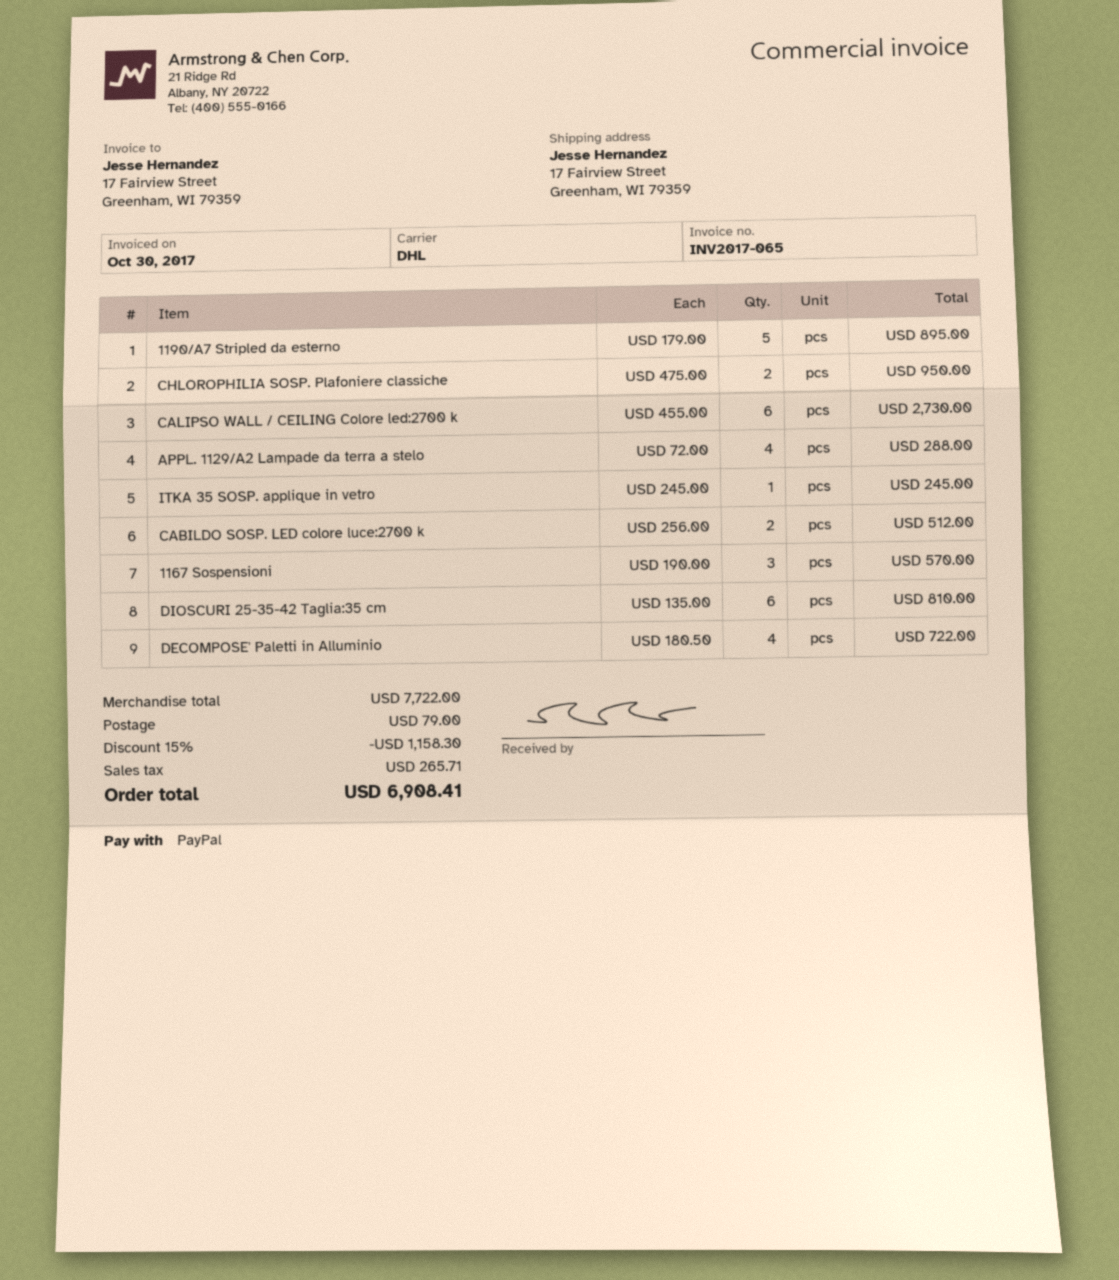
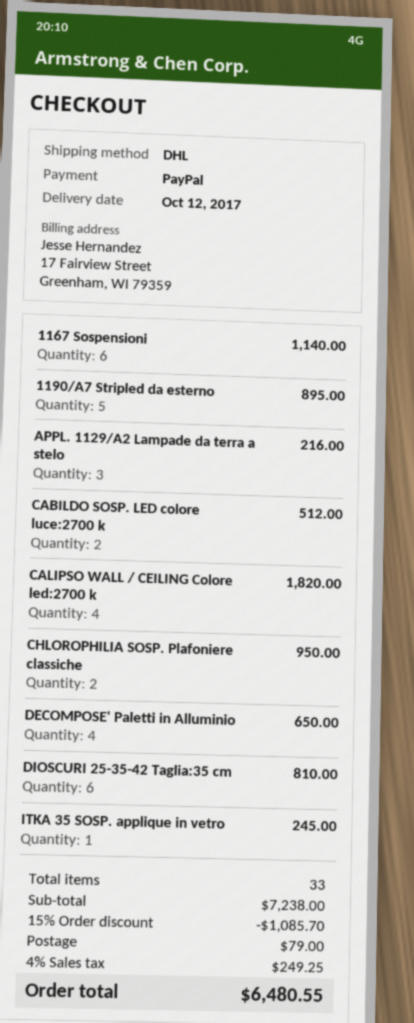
CALIPSO WALL / CEILING Colore led:2700 k: 6 for 2730.00 -> 4 for 1820.00
APPL. 1129/A2 Lampade da terra a stelo: 4 for 288.00 -> 3 for 216.00
1167 Sospensioni: 3 for 570.00 -> 6 for 1140.00
DECOMPOSE' Paletti in Alluminio: 4 for 722.00 -> 4 for 650.00
subtotal: 7722.00 -> 7238.00
discount: 15% = 1158.30 -> 15% = 1085.70
tax: 265.71 -> 249.25
total: 6908.41 -> 6480.55

